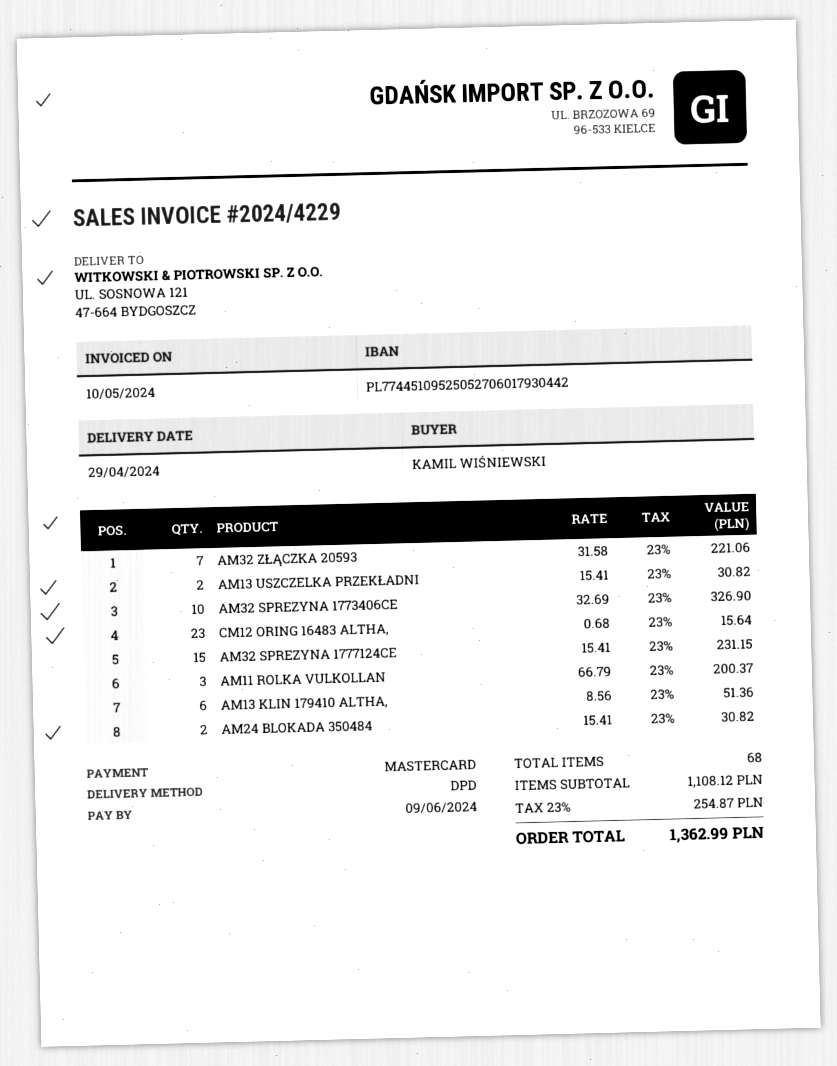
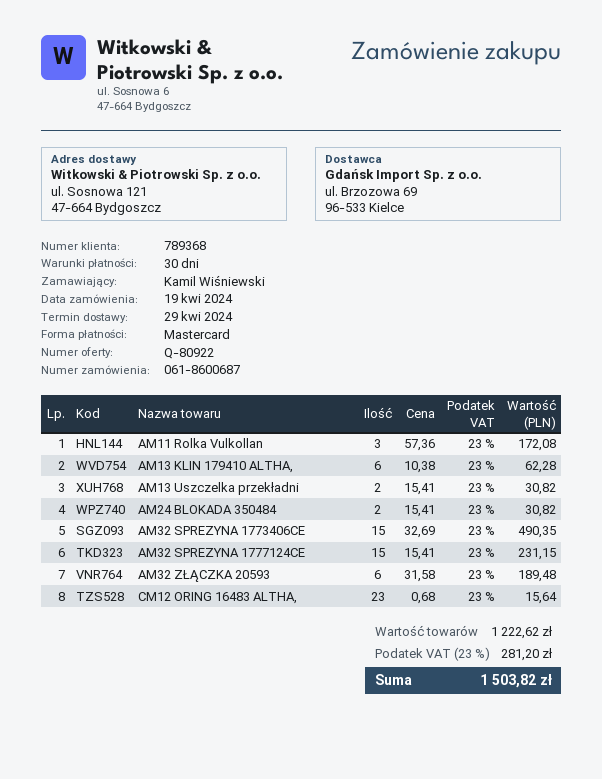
AM32 ZŁĄCZKA 20593: 7 x 31.58 = 221.06 -> 6 x 31.58 = 189.48
AM32 SPREZYNA 1773406CE: 10 x 32.69 = 326.90 -> 15 x 32.69 = 490.35
AM11 ROLKA VULKOLLAN: 3 x 66.79 = 200.37 -> 3 x 57.36 = 172.08
AM13 KLIN 179410 ALTHA,: 6 x 8.56 = 51.36 -> 6 x 10.38 = 62.28
subtotal: 1108.12 -> 1222.62
tax: 23% = 254.87 -> 23% = 281.20
total: 1362.99 -> 1503.82

